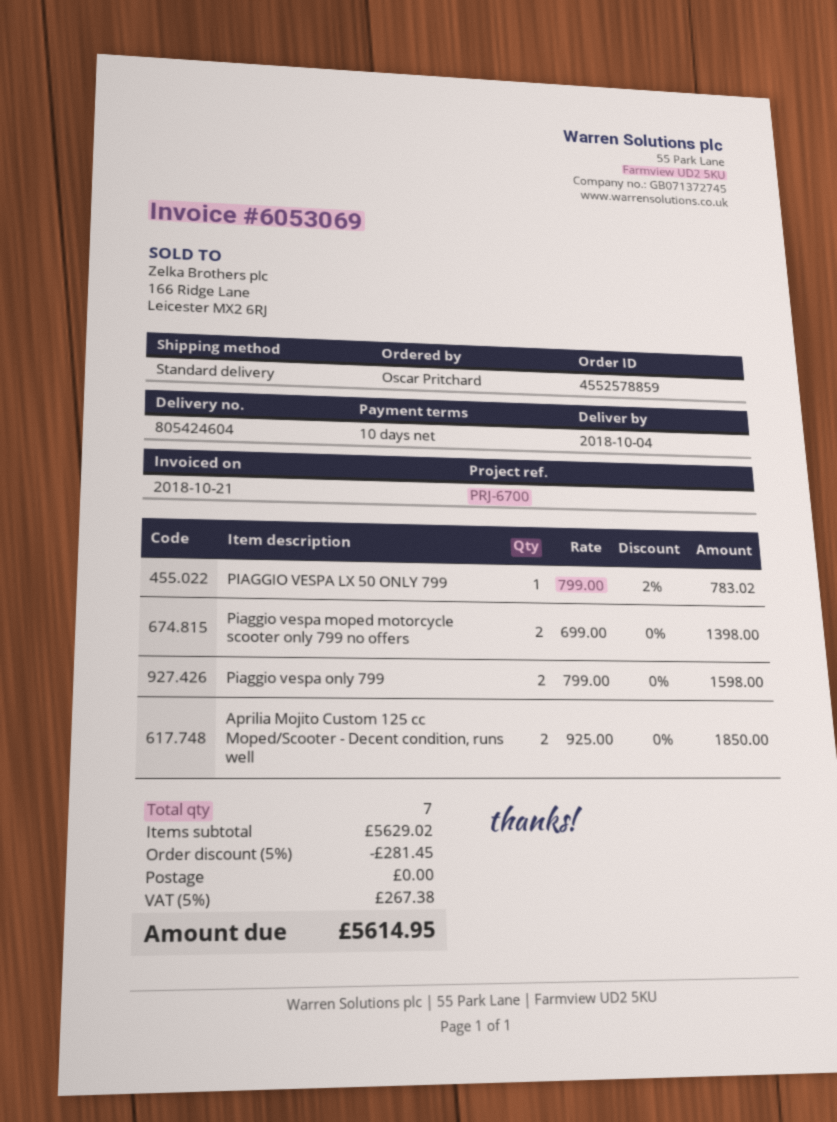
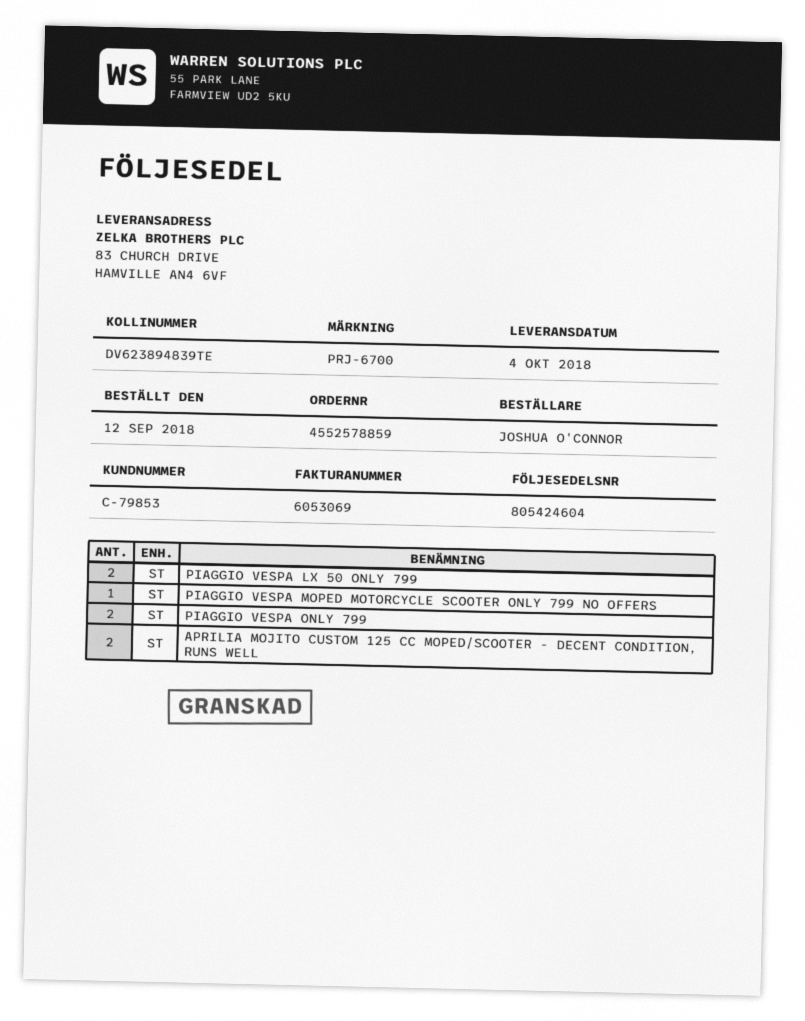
ordered by: Oscar Pritchard -> JOSHUA O'CONNOR
PIAGGIO VESPA LX 50 ONLY 799: 1 -> 2
Piaggio vespa moped motorcycle scooter only 799 no offers: 2 -> 1

